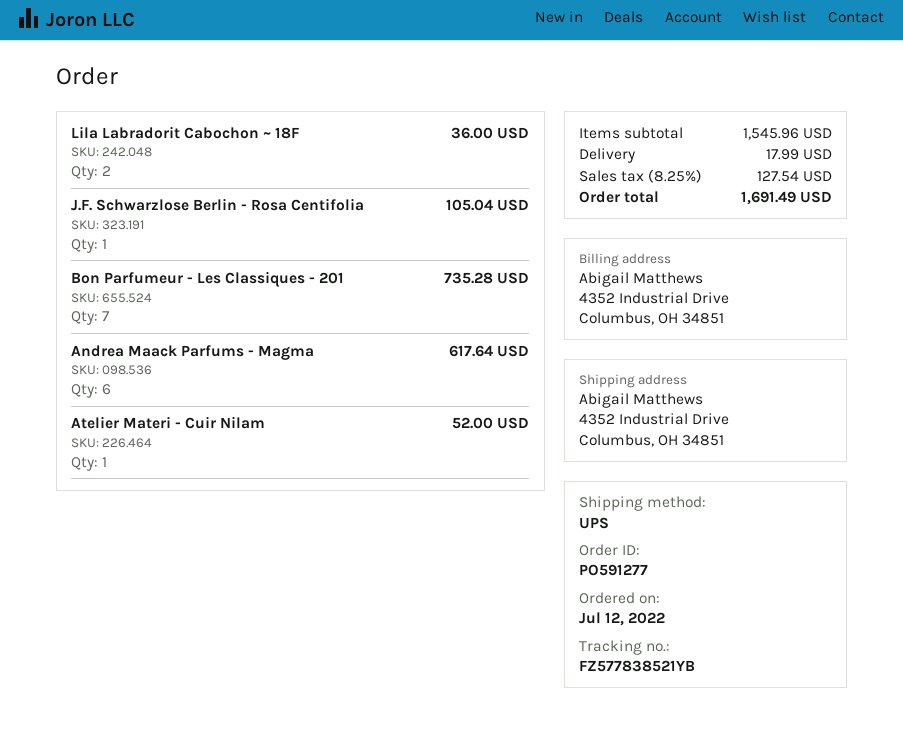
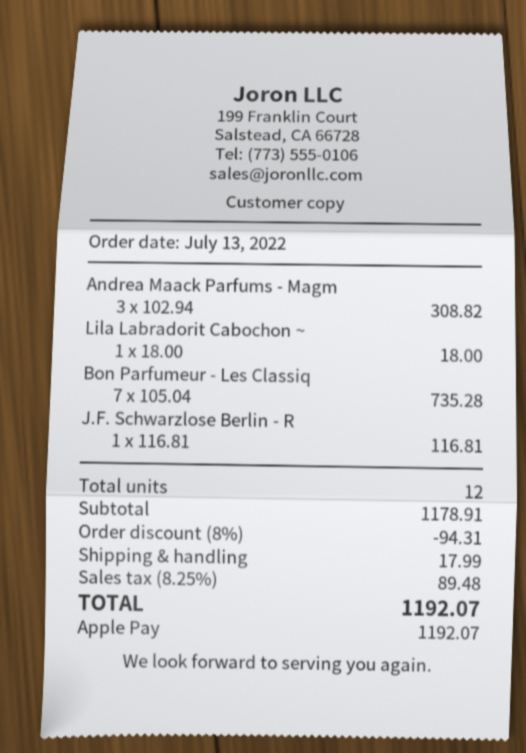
order date: 2022-07-12 -> 2022-07-13
Lila Labradorit Cabochon ~ 18F: 2 for 36.00 -> 1 for 18.00
J.F. Schwarzlose Berlin - Rosa Centifolia: 1 for 105.04 -> 1 for 116.81
Andrea Maack Parfums - Magma: 6 for 617.64 -> 3 for 308.82
Atelier Materi - Cuir Nilam: 1 for 52.00 -> none
subtotal: 1545.96 -> 1178.91
discount: none -> 8% = 94.31
tax: 8.25% = 127.54 -> 8.25% = 89.48
total: 1691.49 -> 1192.07

